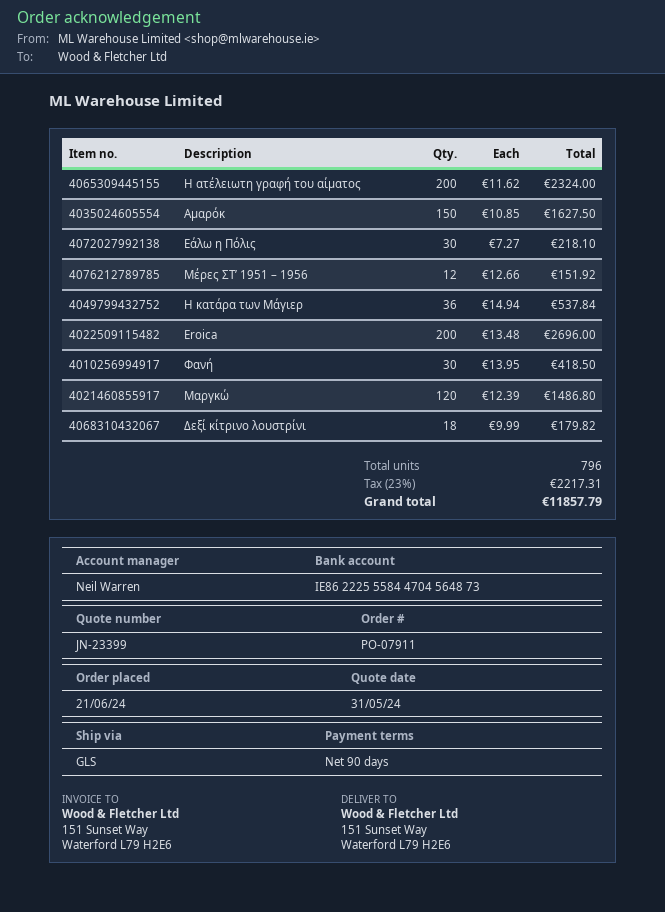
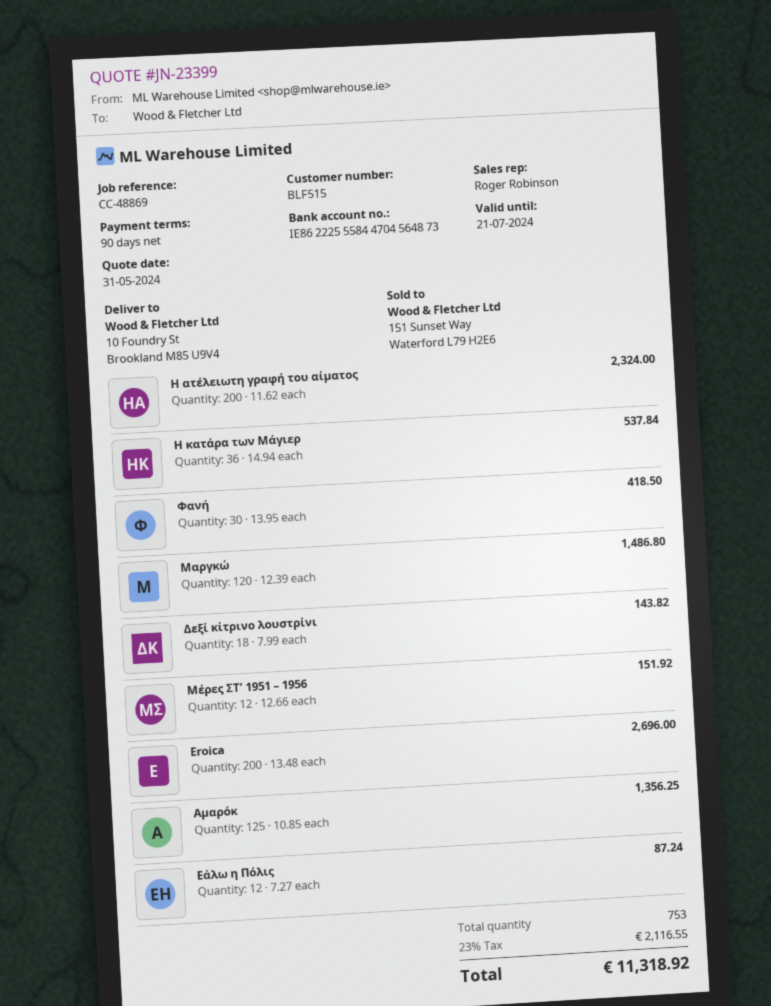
sales rep: Neil Warren -> Roger Robinson
ship to: 151 Sunset Way, Waterford L79 H2E6 -> 10 Foundry St, Brookland M85 U9V4
Αμαρόκ: 150 x 10.85 = 1627.50 -> 125 x 10.85 = 1356.25
Εάλω η Πόλις: 30 x 7.27 = 218.10 -> 12 x 7.27 = 87.24
Δεξί κίτρινο λουστρίνι: 18 x 9.99 = 179.82 -> 18 x 7.99 = 143.82
total quantity: 796 -> 753
tax: 23% = 2217.31 -> 23% = 2116.55
total: 11857.79 -> 11318.92

